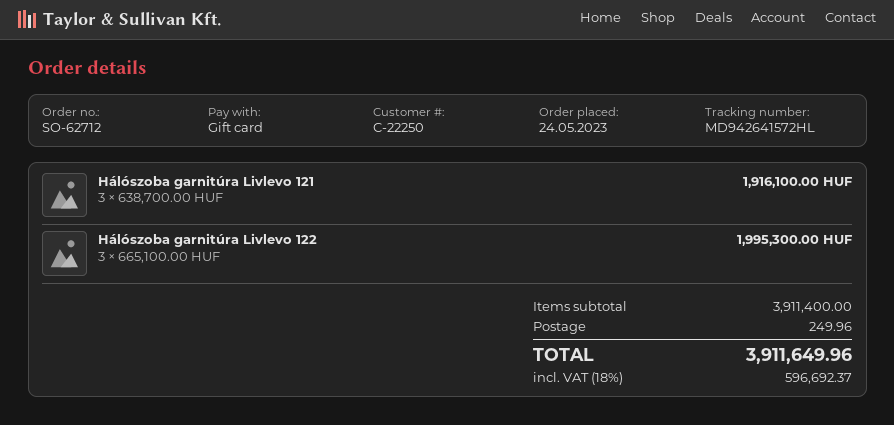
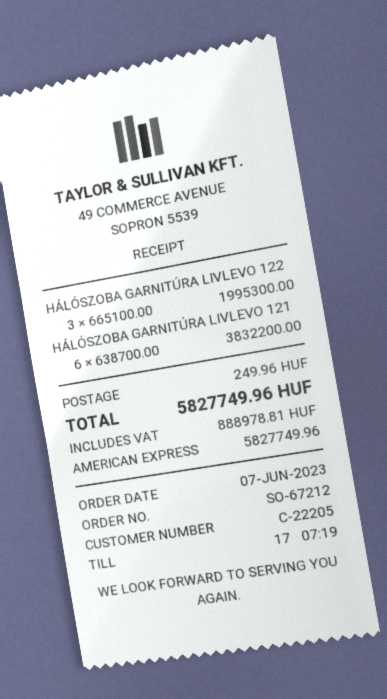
order number: SO-62712 -> SO-67212
order date: 2023-05-24 -> 2023-06-07
customer number: C-22250 -> C-22205
payment method: gift card -> American Express
Hálószoba garnitúra Livlevo 121: 3 x 638700.00 = 1916100.00 -> 6 x 638700.00 = 3832200.00
tax: 596692.37 -> 888978.81
total: 3911649.96 -> 5827749.96

